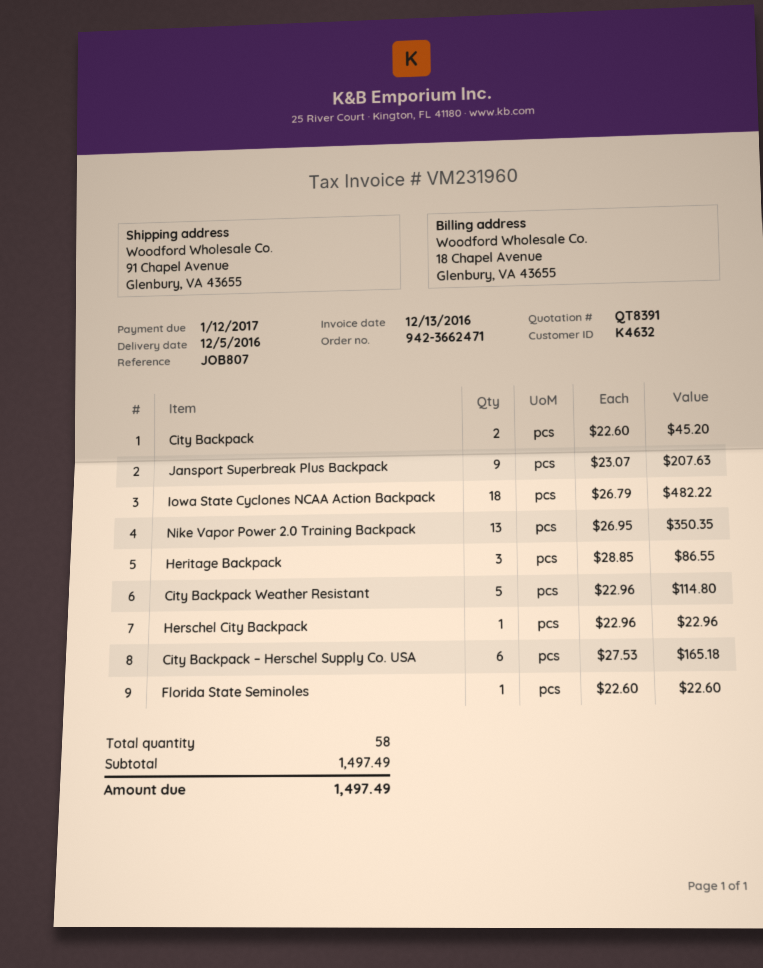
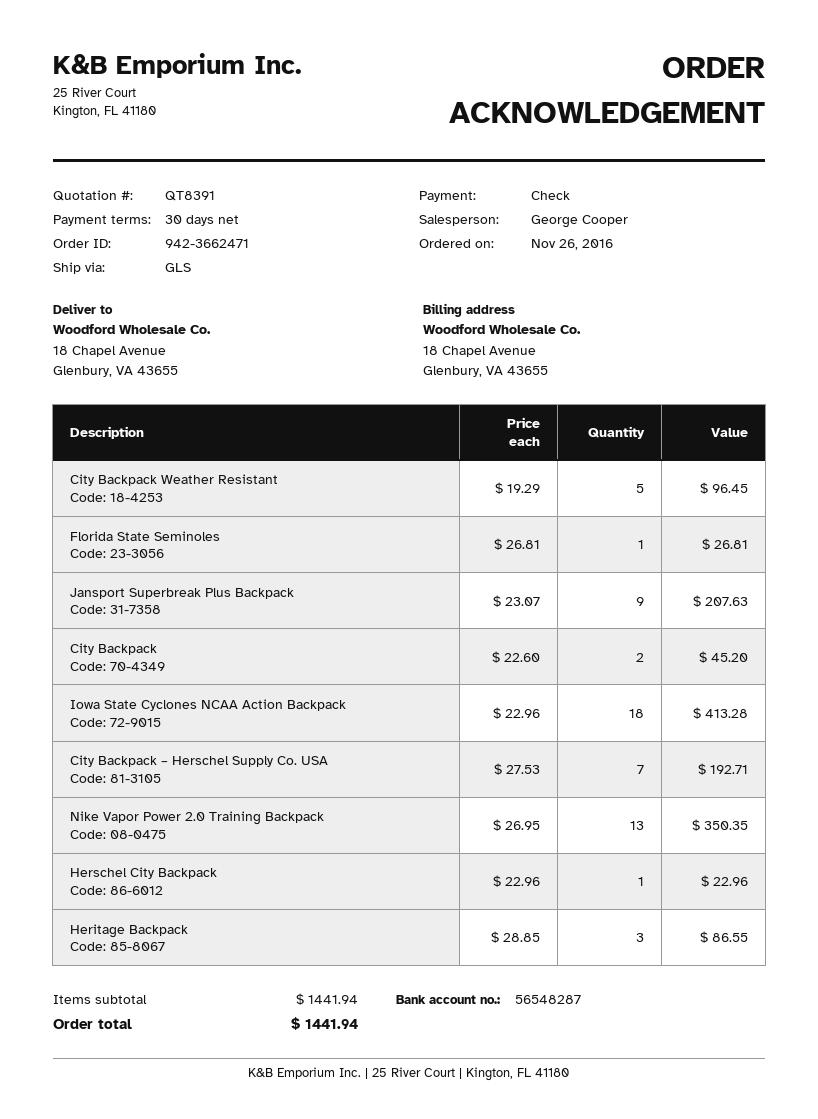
ship to: 91 Chapel Avenue, Glenbury, VA 43655 -> 18 Chapel Avenue, Glenbury, VA 43655
Iowa State Cyclones NCAA Action Backpack: 18 x 26.79 = 482.22 -> 18 x 22.96 = 413.28
City Backpack Weather Resistant: 5 x 22.96 = 114.80 -> 5 x 19.29 = 96.45
City Backpack – Herschel Supply Co. USA: 6 x 27.53 = 165.18 -> 7 x 27.53 = 192.71
Florida State Seminoles: 1 x 22.60 = 22.60 -> 1 x 26.81 = 26.81
subtotal: 1497.49 -> 1441.94
total: 1497.49 -> 1441.94

